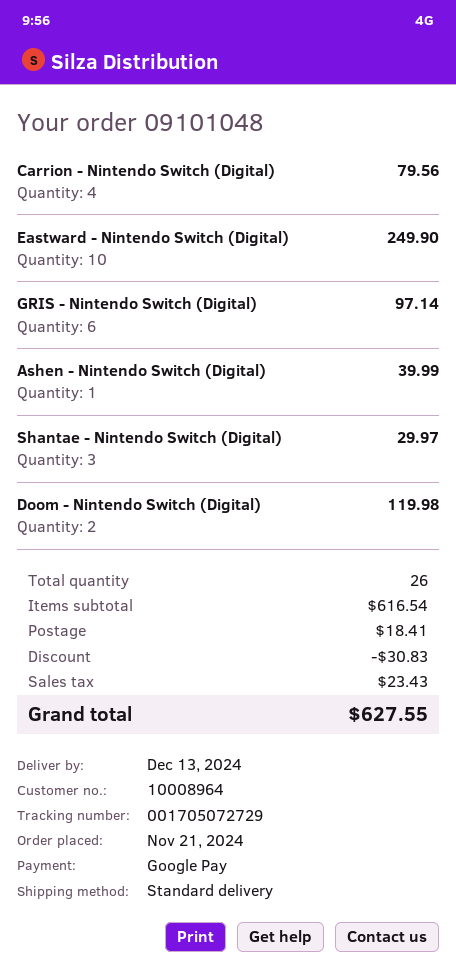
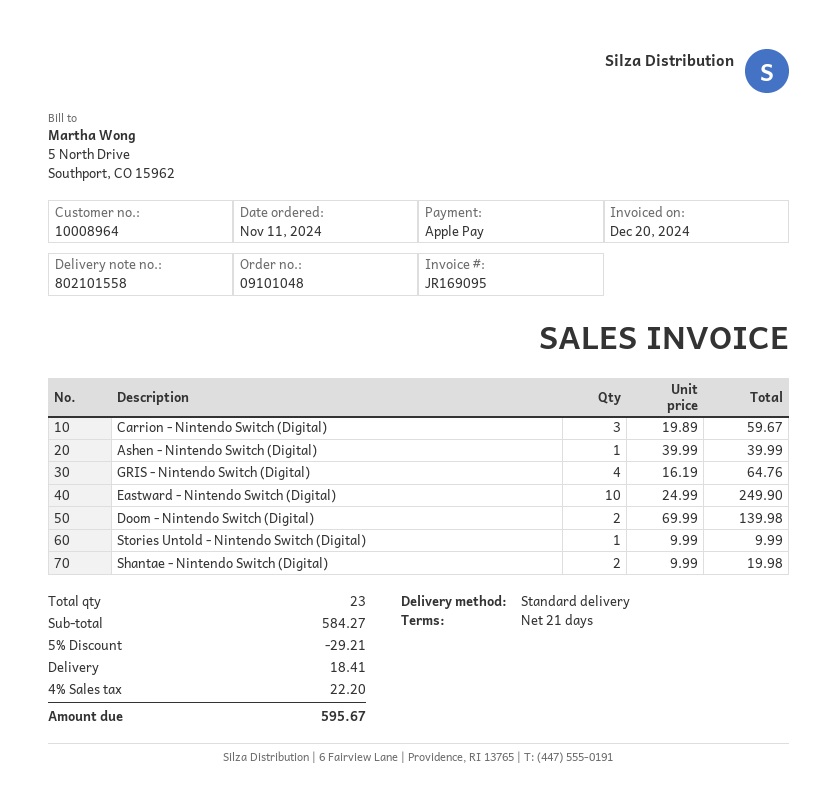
order date: 2024-11-21 -> 2024-11-11
payment method: Google Pay -> Apple Pay
Carrion - Nintendo Switch (Digital): 4 for 79.56 -> 3 for 59.67
GRIS - Nintendo Switch (Digital): 6 for 97.14 -> 4 for 64.76
Shantae - Nintendo Switch (Digital): 3 for 29.97 -> 2 for 19.98
Doom - Nintendo Switch (Digital): 2 for 119.98 -> 2 for 139.98
Stories Untold - Nintendo Switch (Digital): none -> 1 for 9.99
total quantity: 26 -> 23
subtotal: 616.54 -> 584.27
discount: 30.83 -> 29.21
tax: 23.43 -> 22.20
total: 627.55 -> 595.67

